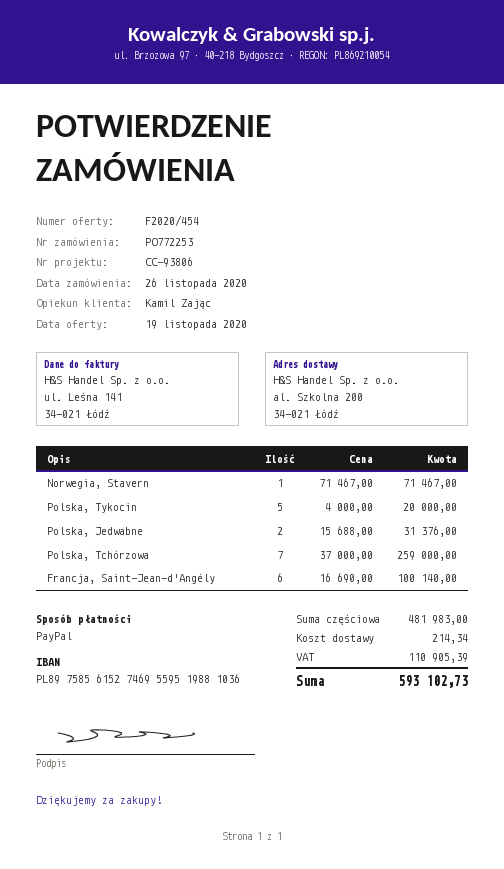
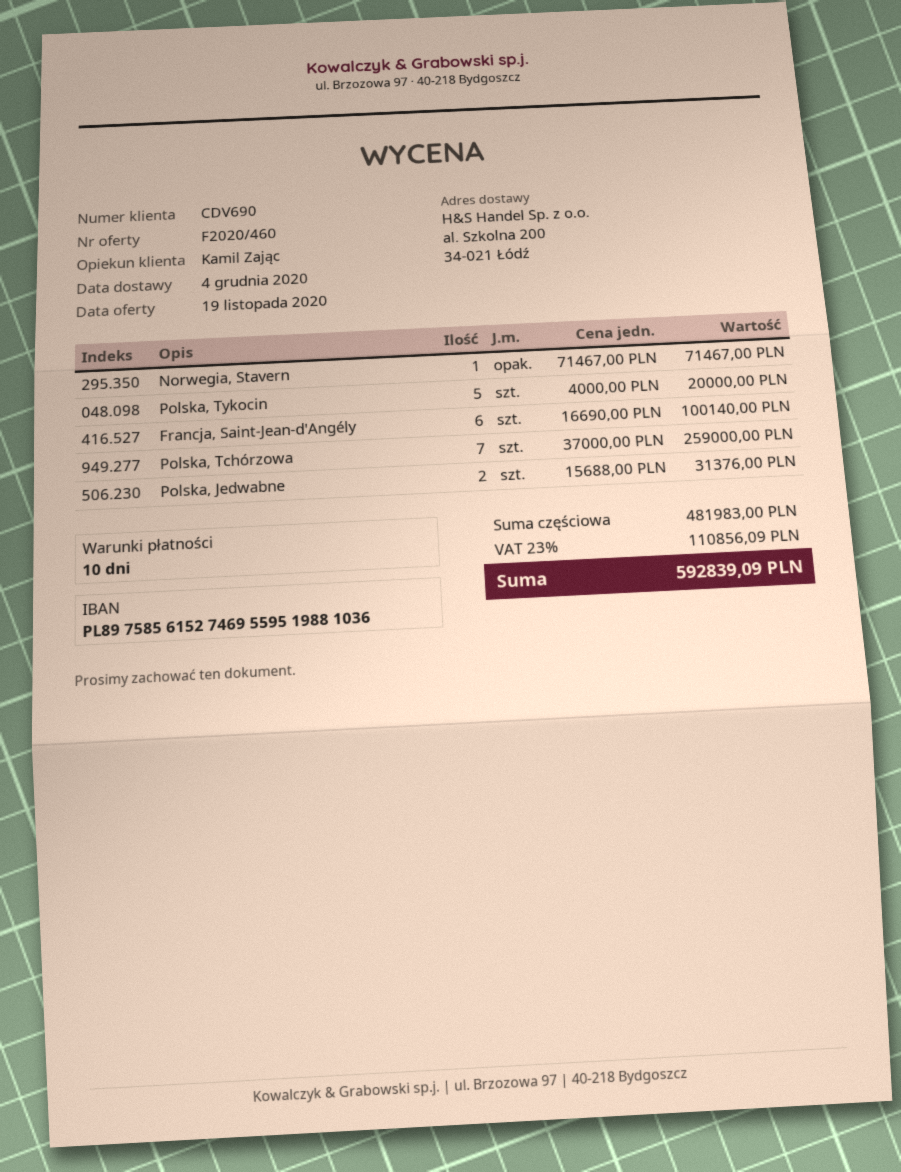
quote number: F2020/454 -> F2020/460
shipping: 214.34 -> none
tax: 110905.39 -> 110856.09
total: 593102.73 -> 592839.09

